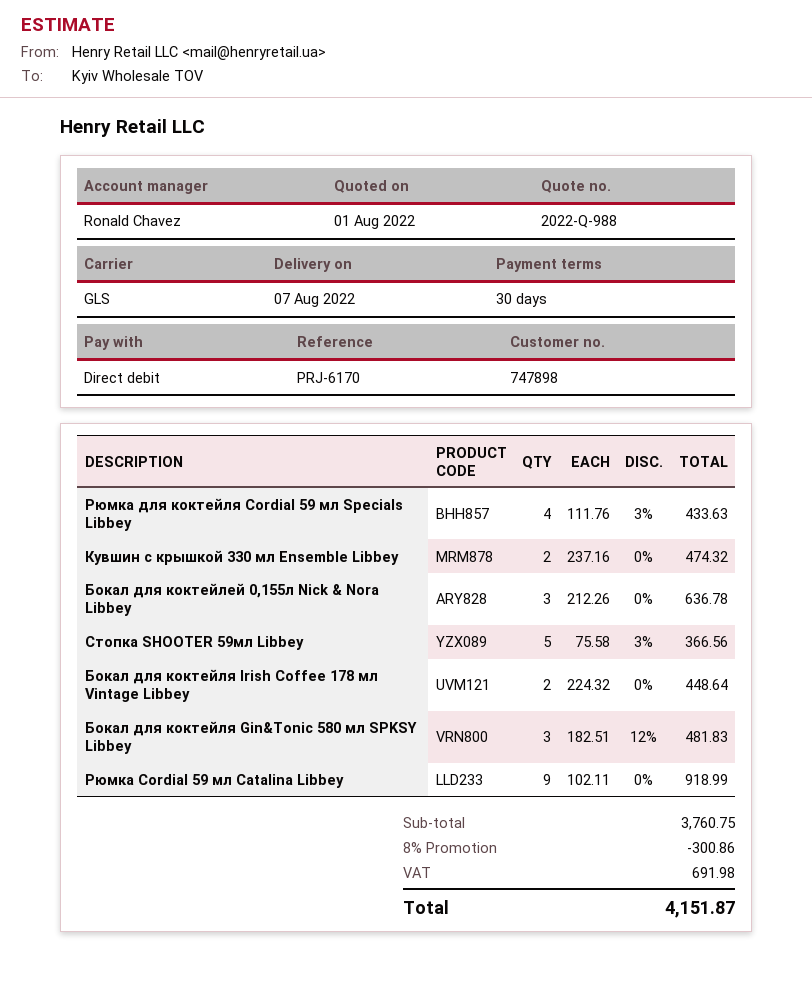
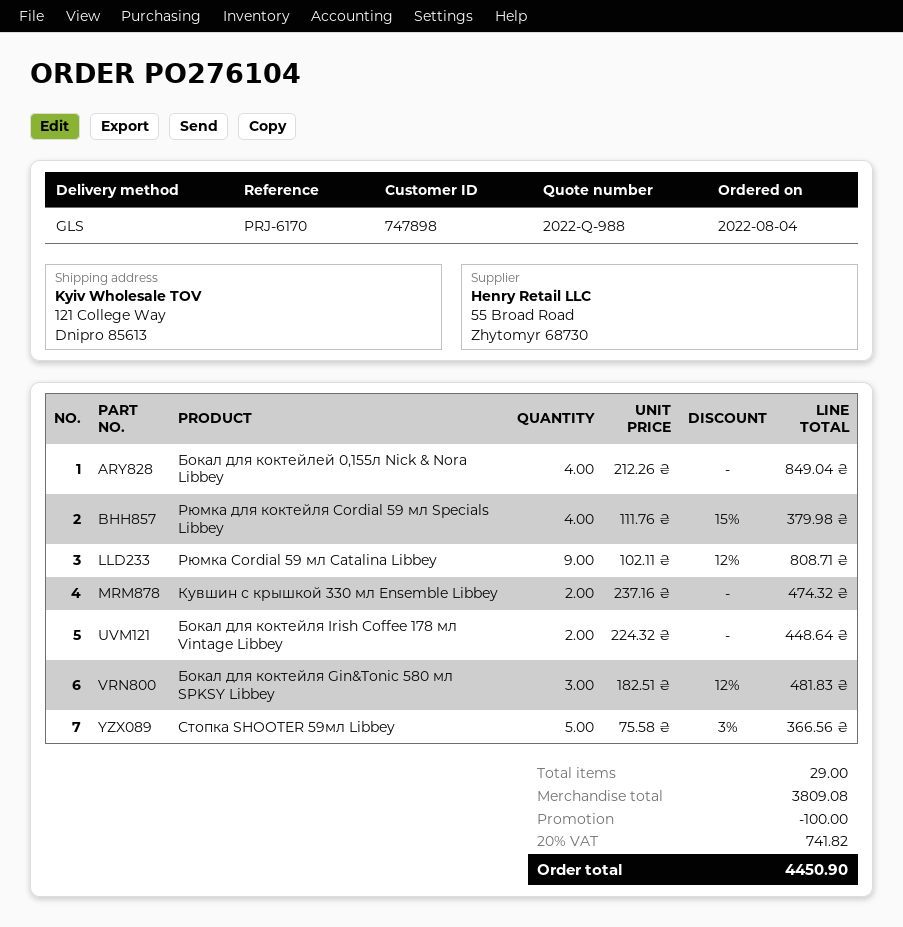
Рюмка для коктейля Cordial 59 мл Specials Libbey: 4 x 111.76 - 3% = 433.63 -> 4 x 111.76 - 15% = 379.98
Бокал для коктейлей 0,155л Nick & Nora Libbey: 3 x 212.26 = 636.78 -> 4 x 212.26 = 849.04
Рюмка Cordial 59 мл Catalina Libbey: 9 x 102.11 = 918.99 -> 9 x 102.11 - 12% = 808.71
subtotal: 3760.75 -> 3809.08
discount: 300.86 -> 100.00
tax: 691.98 -> 741.82
total: 4151.87 -> 4450.90

